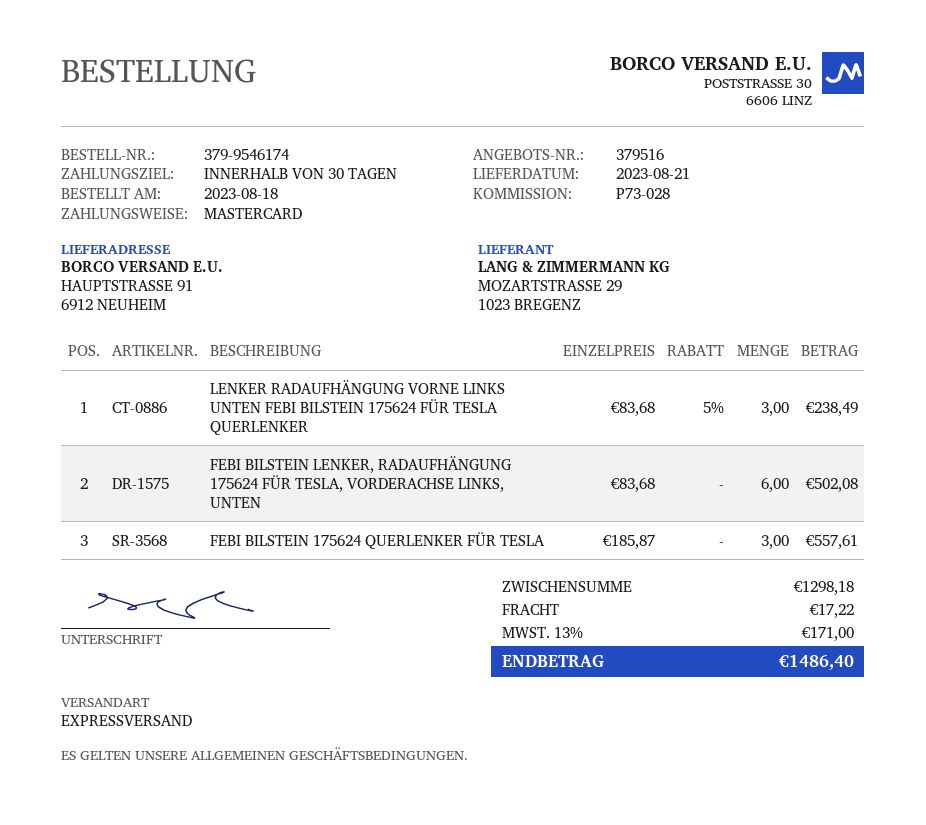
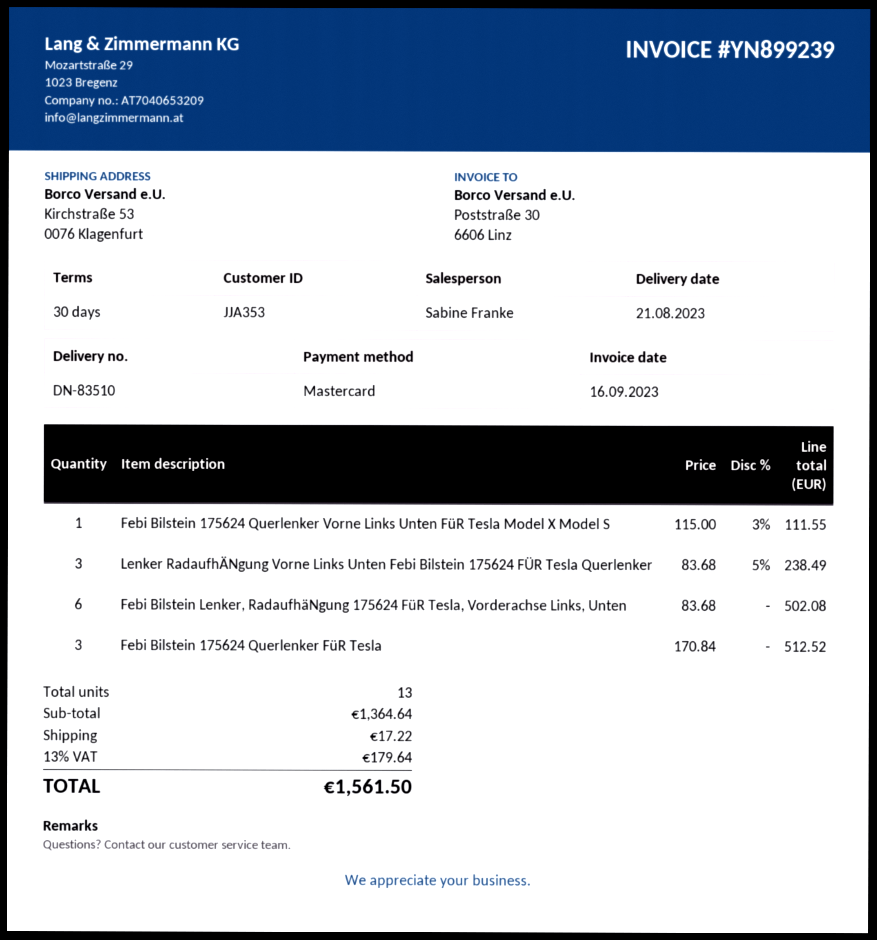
ship to: HAUPTSTRASSE 91, 6912 NEUHEIM -> Kirchstraße 53, 0076 Klagenfurt
FEBI BILSTEIN 175624 QUERLENKER FÜR TESLA: 3 x 185.87 = 557.61 -> 3 x 170.84 = 512.52
Febi Bilstein 175624 Querlenker Vorne Links Unten FüR Tesla Model X Model S: none -> 1 x 115.00 - 3% = 111.55
subtotal: 1298.18 -> 1364.64
tax: 13% = 171.00 -> 13% = 179.64
total: 1486.40 -> 1561.50

